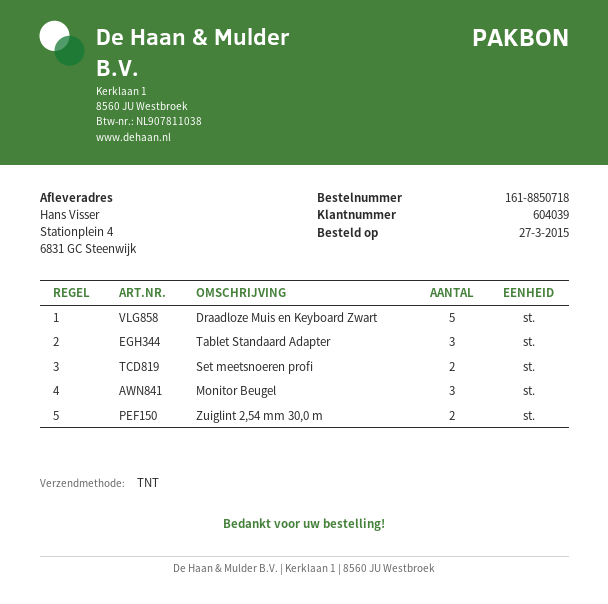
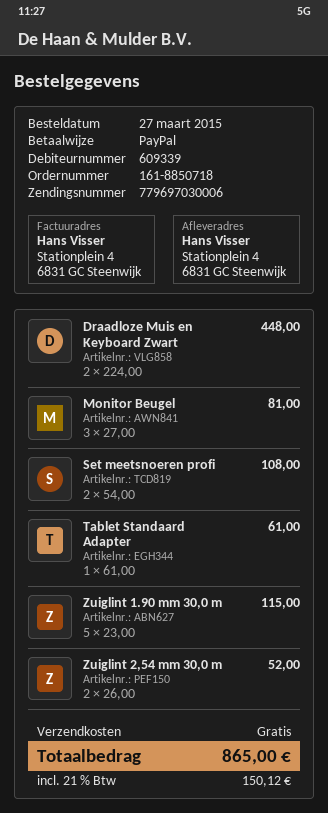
customer number: 604039 -> 609339
Draadloze Muis en Keyboard Zwart: 5 -> 2
Tablet Standaard Adapter: 3 -> 1
Zuiglint 1.90 mm 30,0 m: none -> 5

